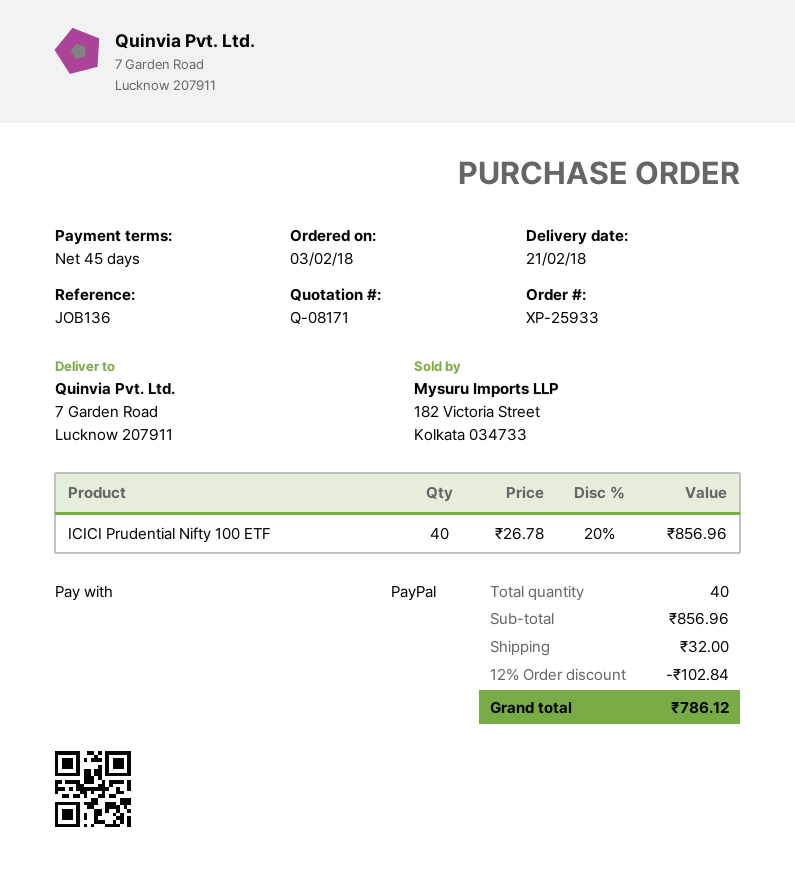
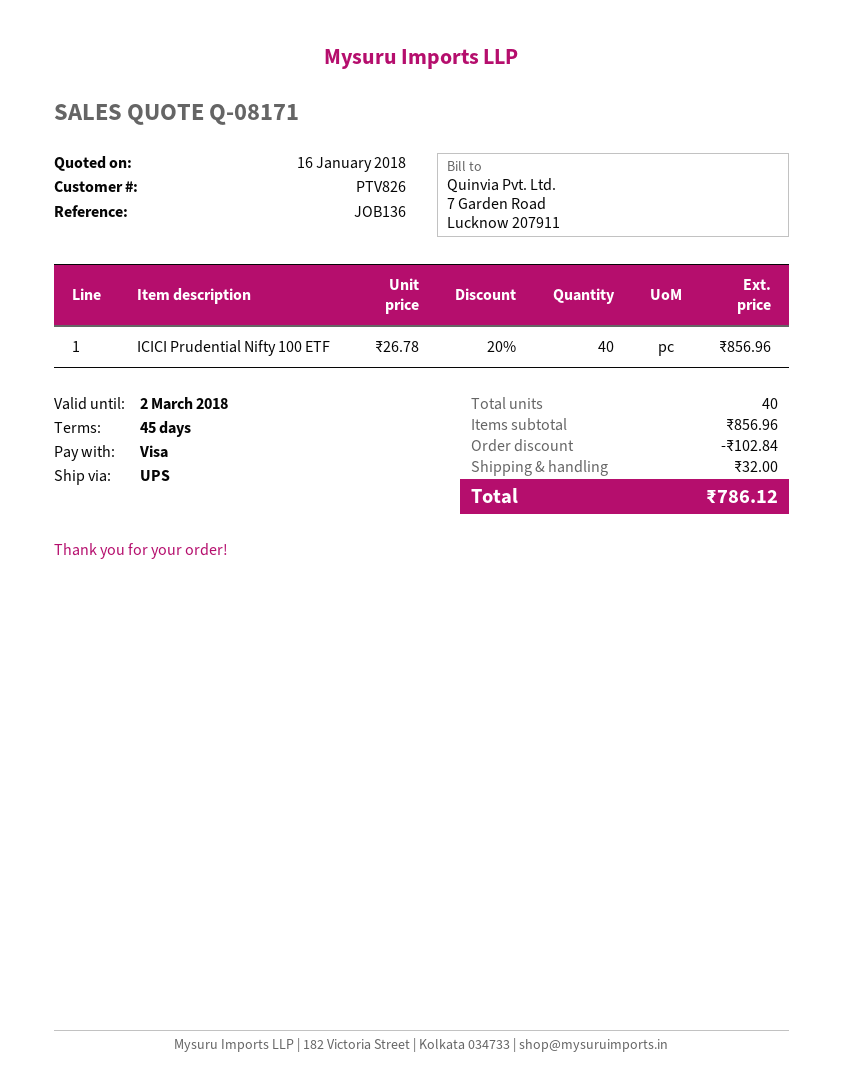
payment method: PayPal -> Visa

